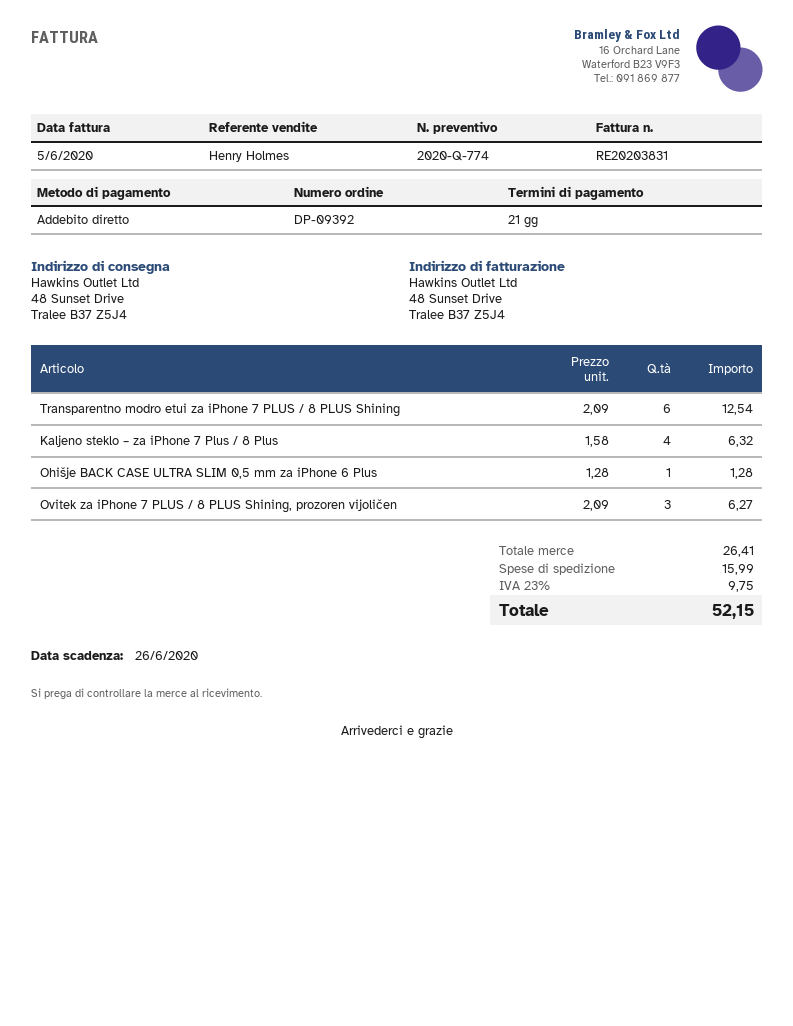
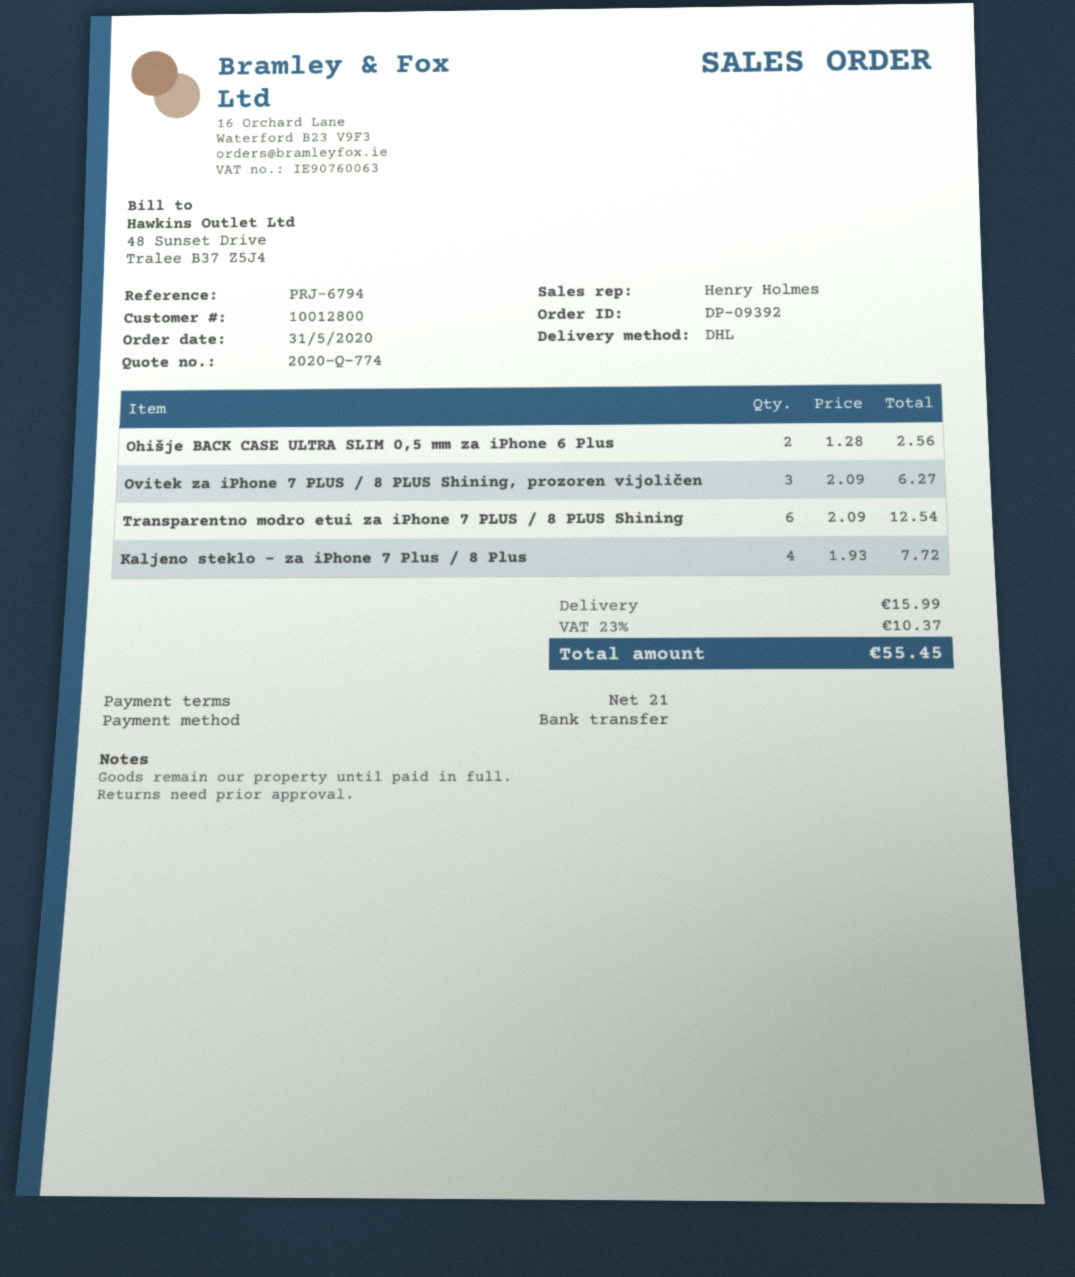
payment method: direct debit -> bank transfer
Kaljeno steklo – za iPhone 7 Plus / 8 Plus: 4 x 1.58 = 6.32 -> 4 x 1.93 = 7.72
Ohišje BACK CASE ULTRA SLIM 0,5 mm za iPhone 6 Plus: 1 x 1.28 = 1.28 -> 2 x 1.28 = 2.56
tax: 23% = 9.75 -> 23% = 10.37
total: 52.15 -> 55.45

